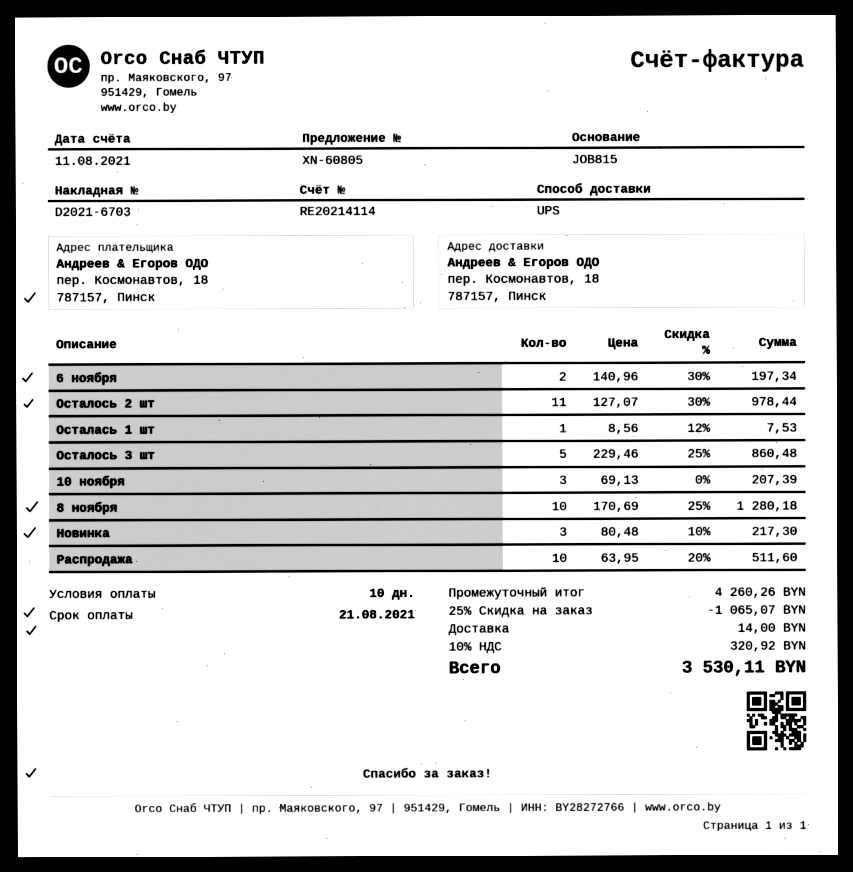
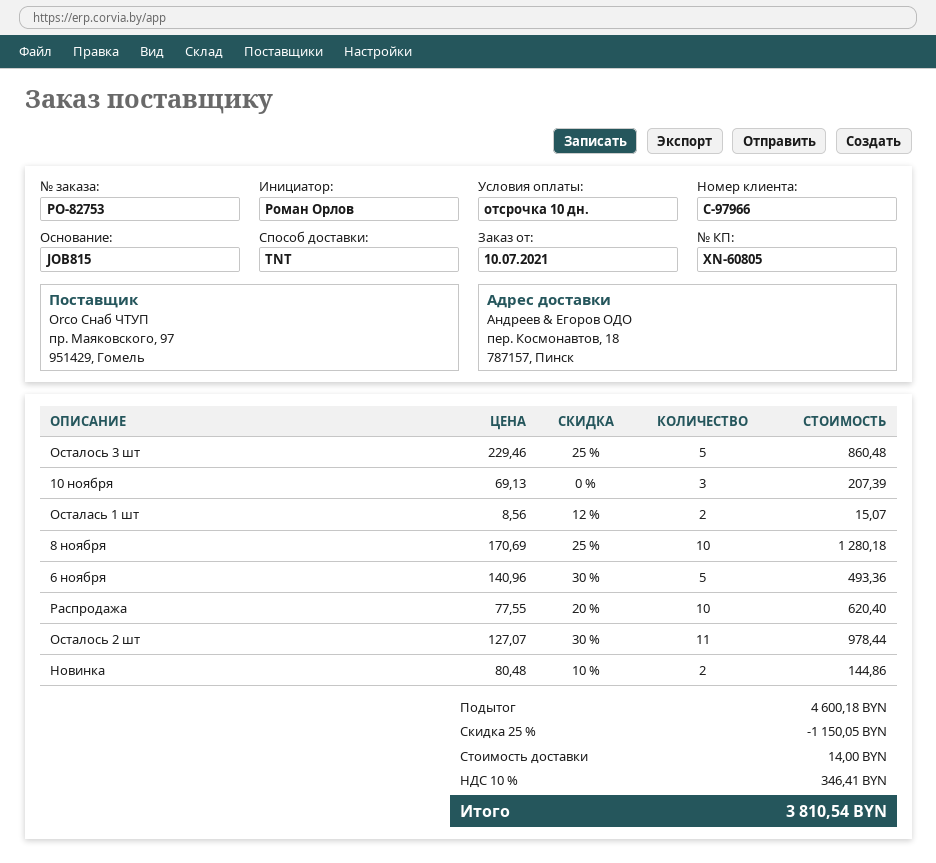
shipping method: UPS -> TNT
6 ноября: 2 x 140.96 - 30% = 197.34 -> 5 x 140.96 - 30% = 493.36
Осталась 1 шт: 1 x 8.56 - 12% = 7.53 -> 2 x 8.56 - 12% = 15.07
Новинка: 3 x 80.48 - 10% = 217.30 -> 2 x 80.48 - 10% = 144.86
Распродажа: 10 x 63.95 - 20% = 511.60 -> 10 x 77.55 - 20% = 620.40
subtotal: 4260.26 -> 4600.18
discount: 25% = 1065.07 -> 25% = 1150.05
tax: 10% = 320.92 -> 10% = 346.41
total: 3530.11 -> 3810.54

